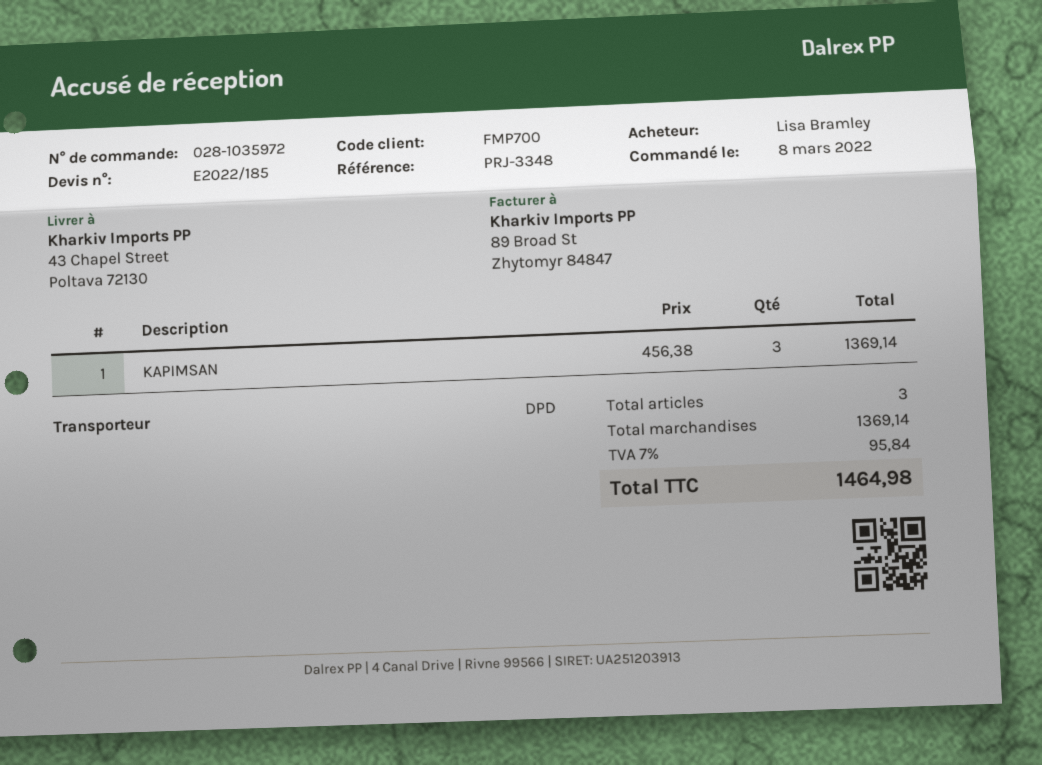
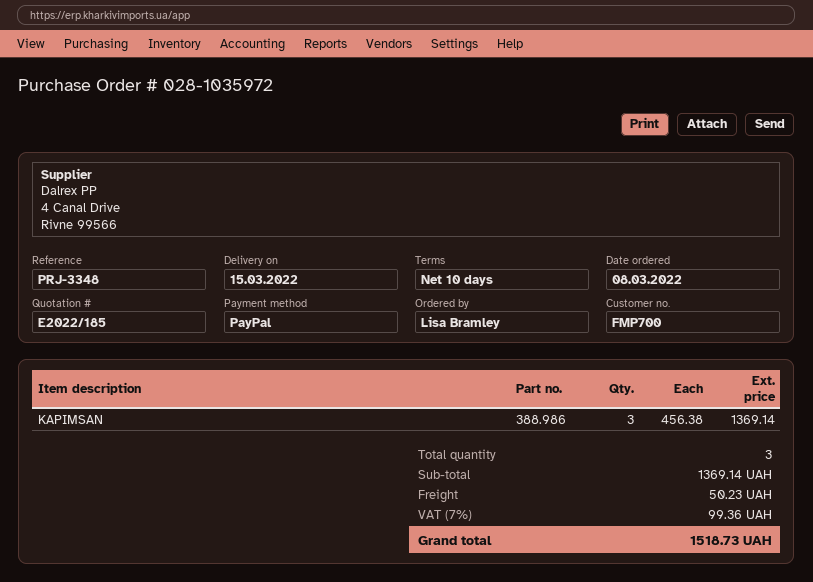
shipping: none -> 50.23
tax: 7% = 95.84 -> 7% = 99.36
total: 1464.98 -> 1518.73

